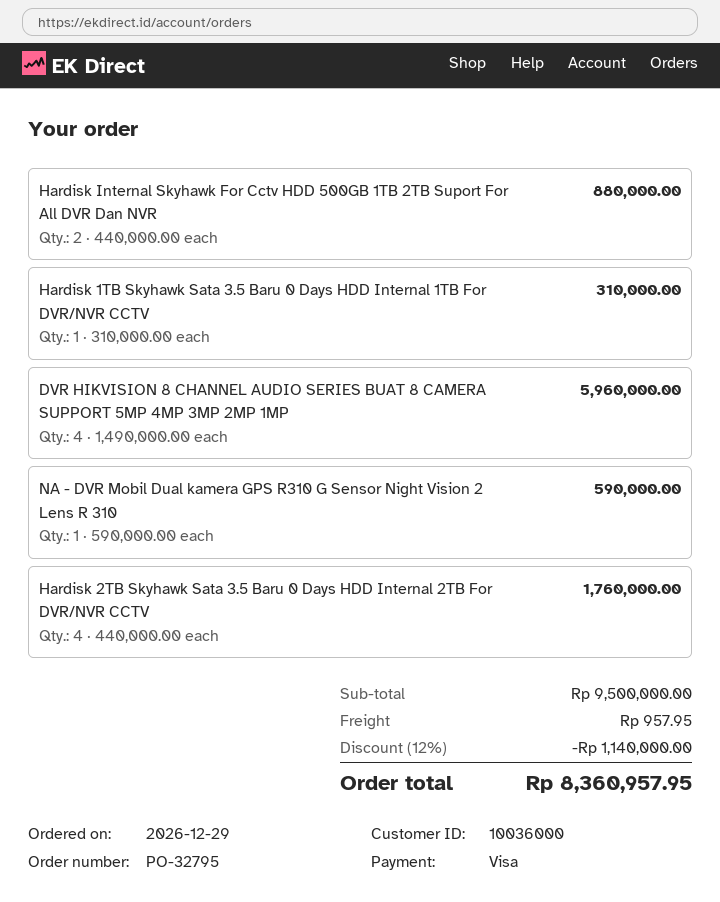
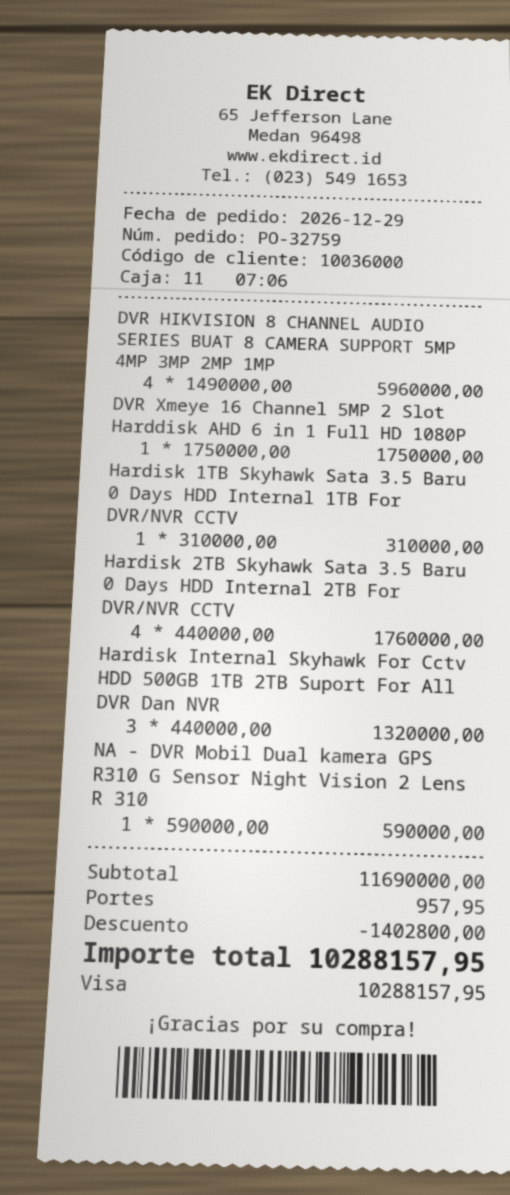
order number: PO-32795 -> PO-32759
Hardisk Internal Skyhawk For Cctv HDD 500GB 1TB 2TB Suport For All DVR Dan NVR: 2 x 440000.00 = 880000.00 -> 3 x 440000.00 = 1320000.00
DVR Xmeye 16 Channel 5MP 2 Slot Harddisk AHD 6 in 1 Full HD 1080P: none -> 1 x 1750000.00 = 1750000.00
subtotal: 9500000.00 -> 11690000.00
discount: 1140000.00 -> 1402800.00
total: 8360957.95 -> 10288157.95

